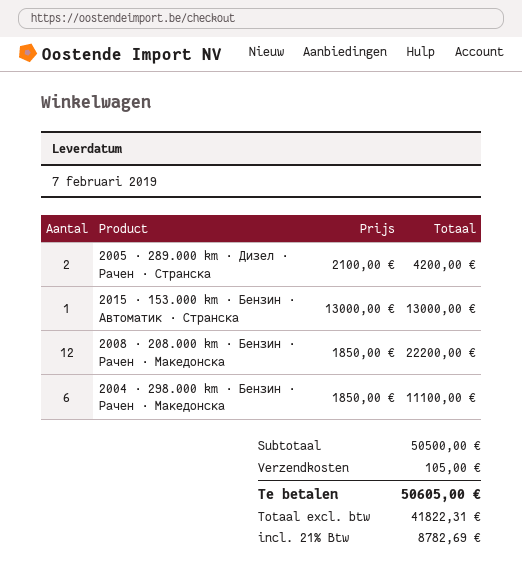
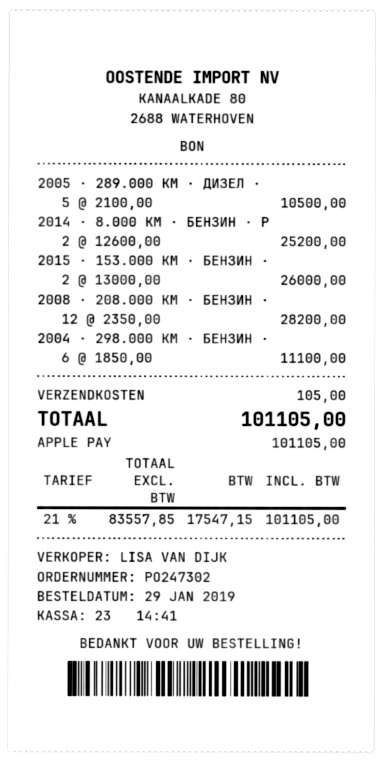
2005 · 289.000 km · Дизел · Рачен · Странска: 2 x 2100.00 = 4200.00 -> 5 x 2100.00 = 10500.00
2015 · 153.000 km · Бензин · Автоматик · Странска: 1 x 13000.00 = 13000.00 -> 2 x 13000.00 = 26000.00
2008 · 208.000 km · Бензин · Рачен · Македонска: 12 x 1850.00 = 22200.00 -> 12 x 2350.00 = 28200.00
2014 · 8.000 KM · БЕНЗИН · Р: none -> 2 x 12600.00 = 25200.00
net: 41822.31 -> 83557.85
tax: 21% = 8782.69 -> 21% = 17547.15
total: 50605.00 -> 101105.00

